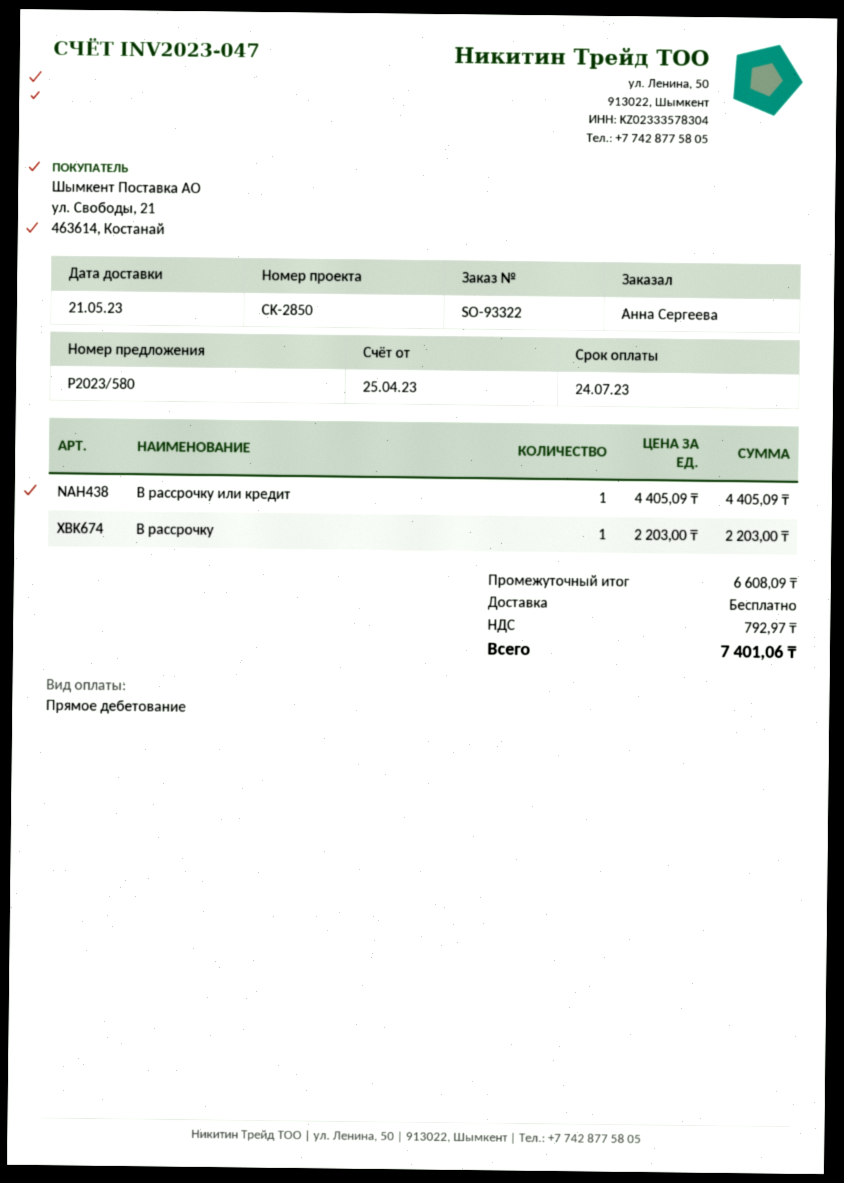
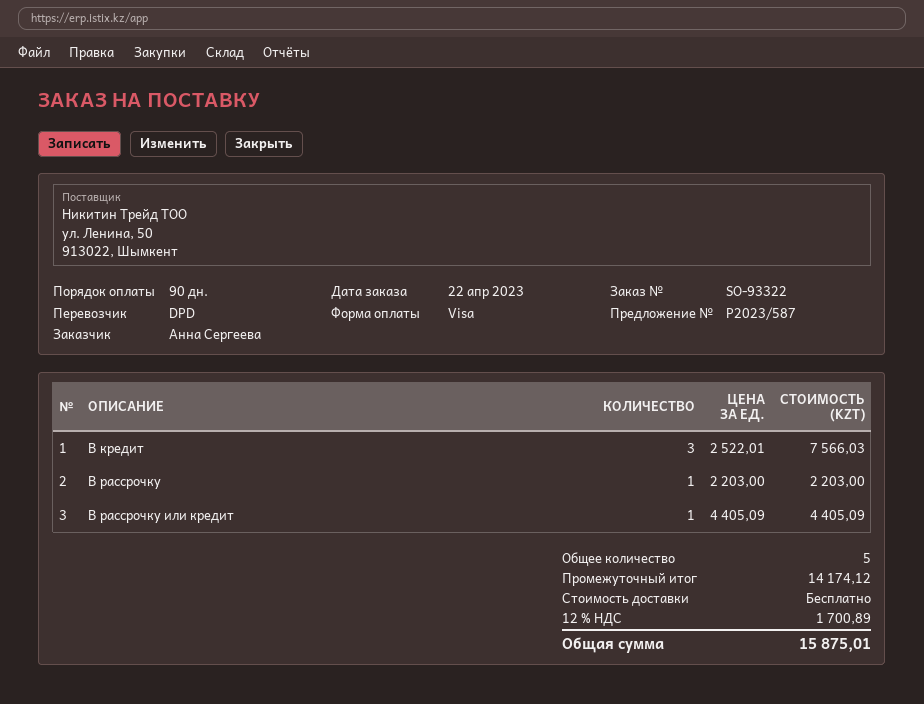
quote number: P2023/580 -> P2023/587
payment method: direct debit -> Visa
В кредит: none -> 3 x 2522.01 = 7566.03
subtotal: 6608.09 -> 14174.12
tax: 792.97 -> 1700.89
total: 7401.06 -> 15875.01

